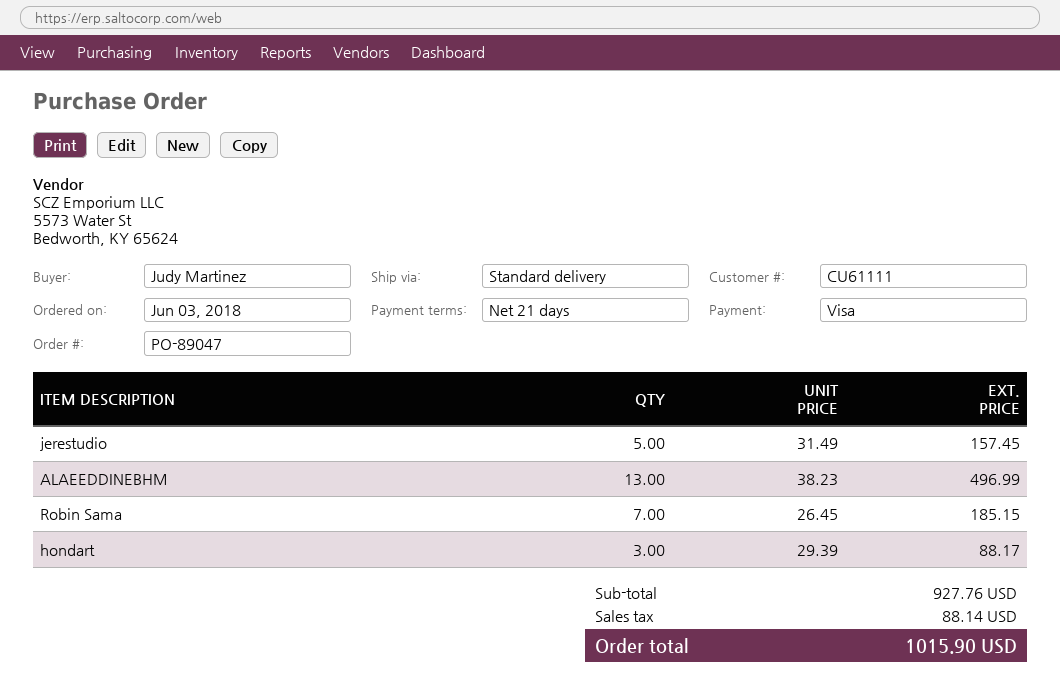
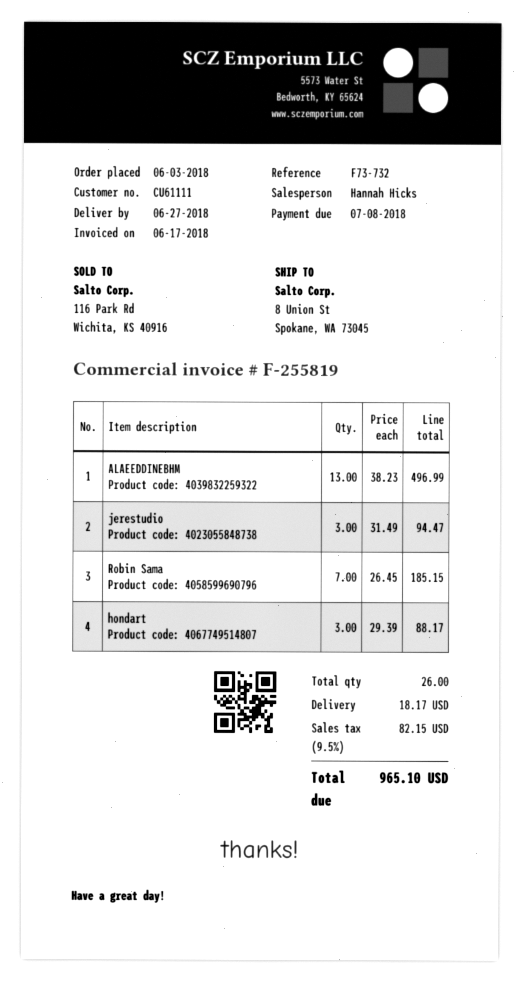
jerestudio: 5 x 31.49 = 157.45 -> 3 x 31.49 = 94.47
shipping: none -> 18.17
tax: 88.14 -> 82.15
total: 1015.90 -> 965.10

